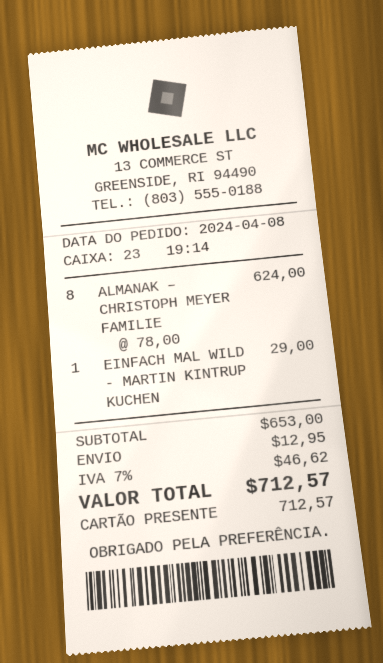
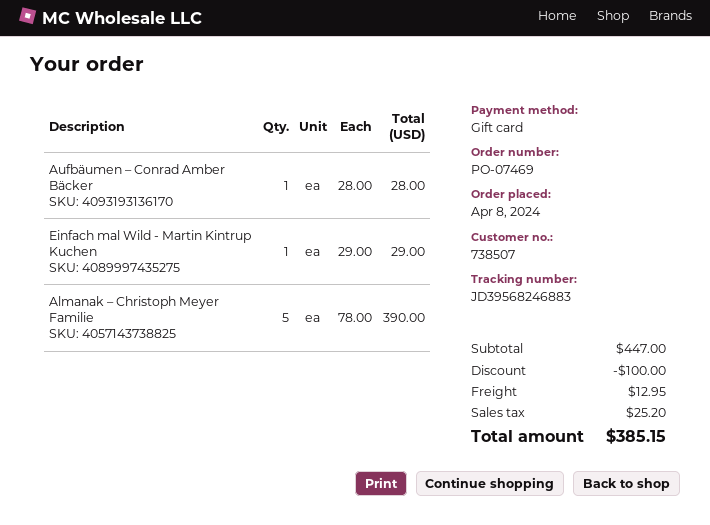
ALMANAK – CHRISTOPH MEYER FAMILIE: 8 x 78.00 = 624.00 -> 5 x 78.00 = 390.00
Aufbäumen – Conrad Amber Bäcker: none -> 1 x 28.00 = 28.00
subtotal: 653.00 -> 447.00
discount: none -> 100.00
tax: 46.62 -> 25.20
total: 712.57 -> 385.15

